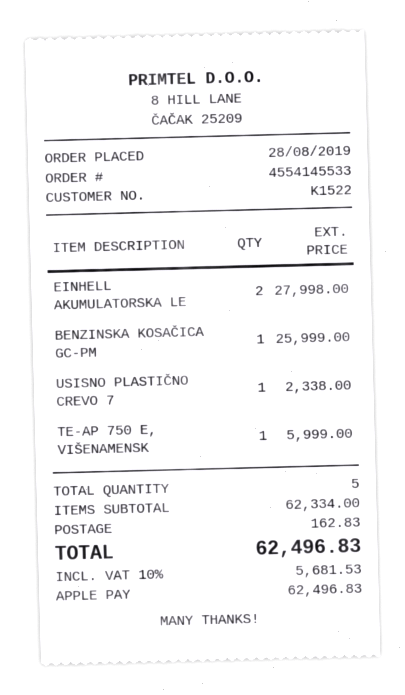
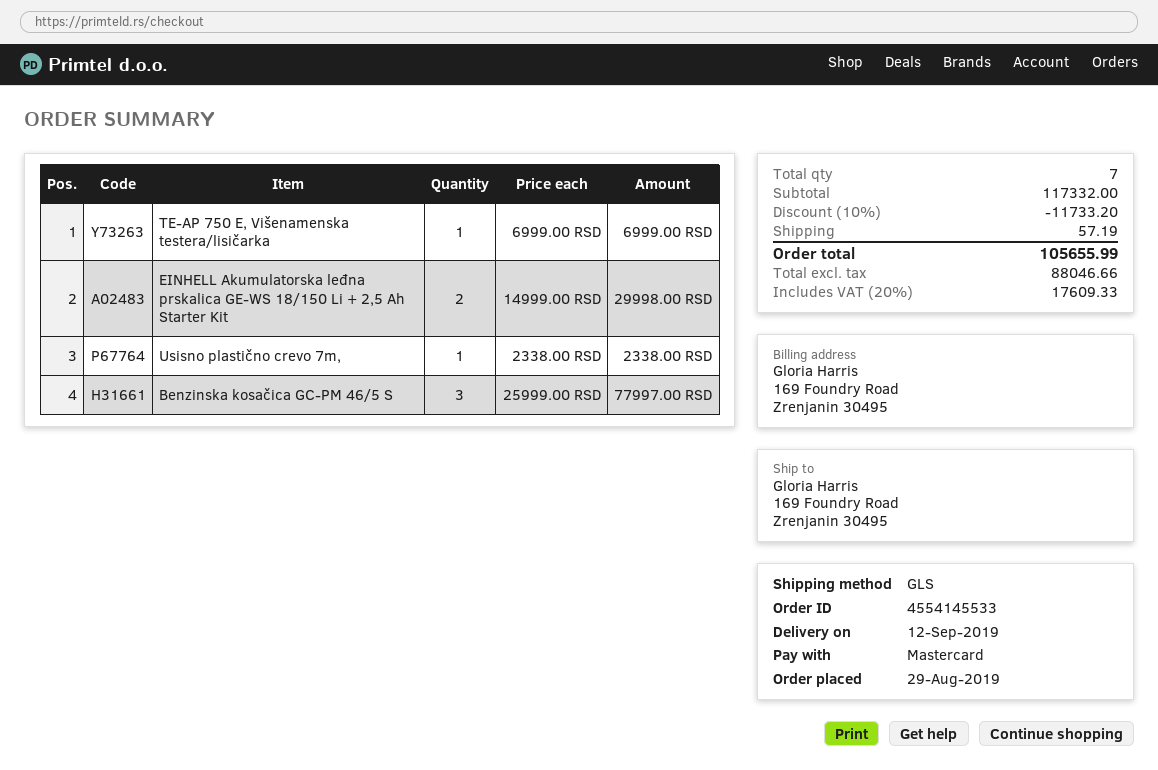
order date: 2019-08-28 -> 2019-08-29
payment method: Apple Pay -> Mastercard
EINHELL AKUMULATORSKA LE: 2 for 27998.00 -> 2 for 29998.00
BENZINSKA KOSAČICA GC-PM: 1 for 25999.00 -> 3 for 77997.00
TE-AP 750 E, VIŠENAMENSK: 1 for 5999.00 -> 1 for 6999.00
total quantity: 5 -> 7
subtotal: 62334.00 -> 117332.00
discount: none -> 10% = 11733.20
shipping: 162.83 -> 57.19
tax: 10% = 5681.53 -> 20% = 17609.33
total: 62496.83 -> 105655.99

